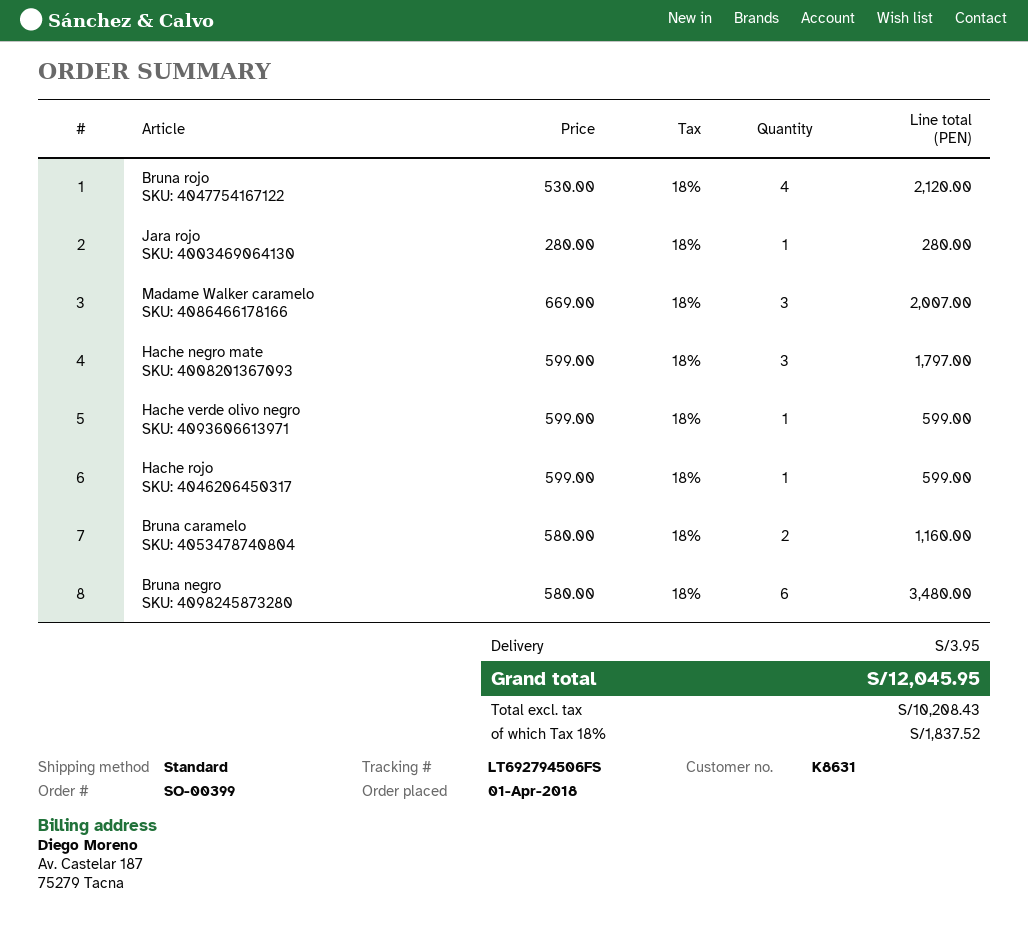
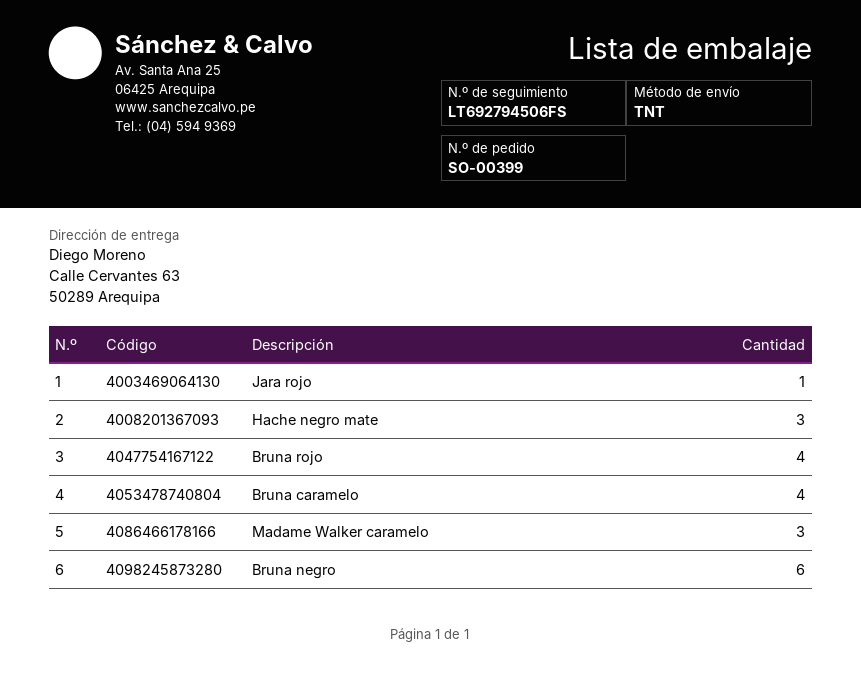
shipping method: standard -> TNT
Hache verde olivo negro: 1 -> none
Hache rojo: 1 -> none
Bruna caramelo: 2 -> 4

